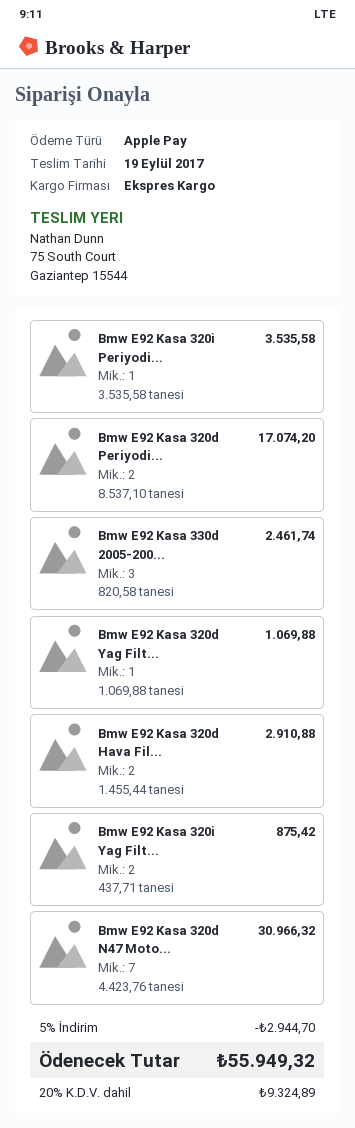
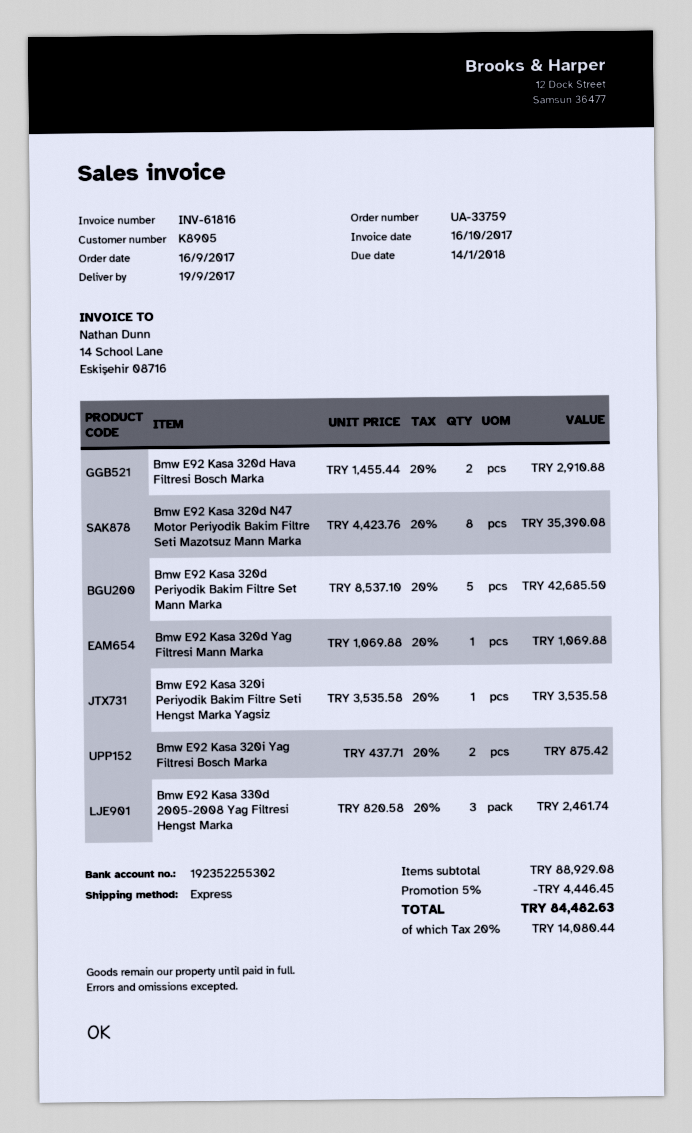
Bmw E92 Kasa 320d Periyodi...: 2 x 8537.10 = 17074.20 -> 5 x 8537.10 = 42685.50
Bmw E92 Kasa 320d N47 Moto...: 7 x 4423.76 = 30966.32 -> 8 x 4423.76 = 35390.08
discount: 5% = 2944.70 -> 5% = 4446.45
tax: 20% = 9324.89 -> 20% = 14080.44
total: 55949.32 -> 84482.63

